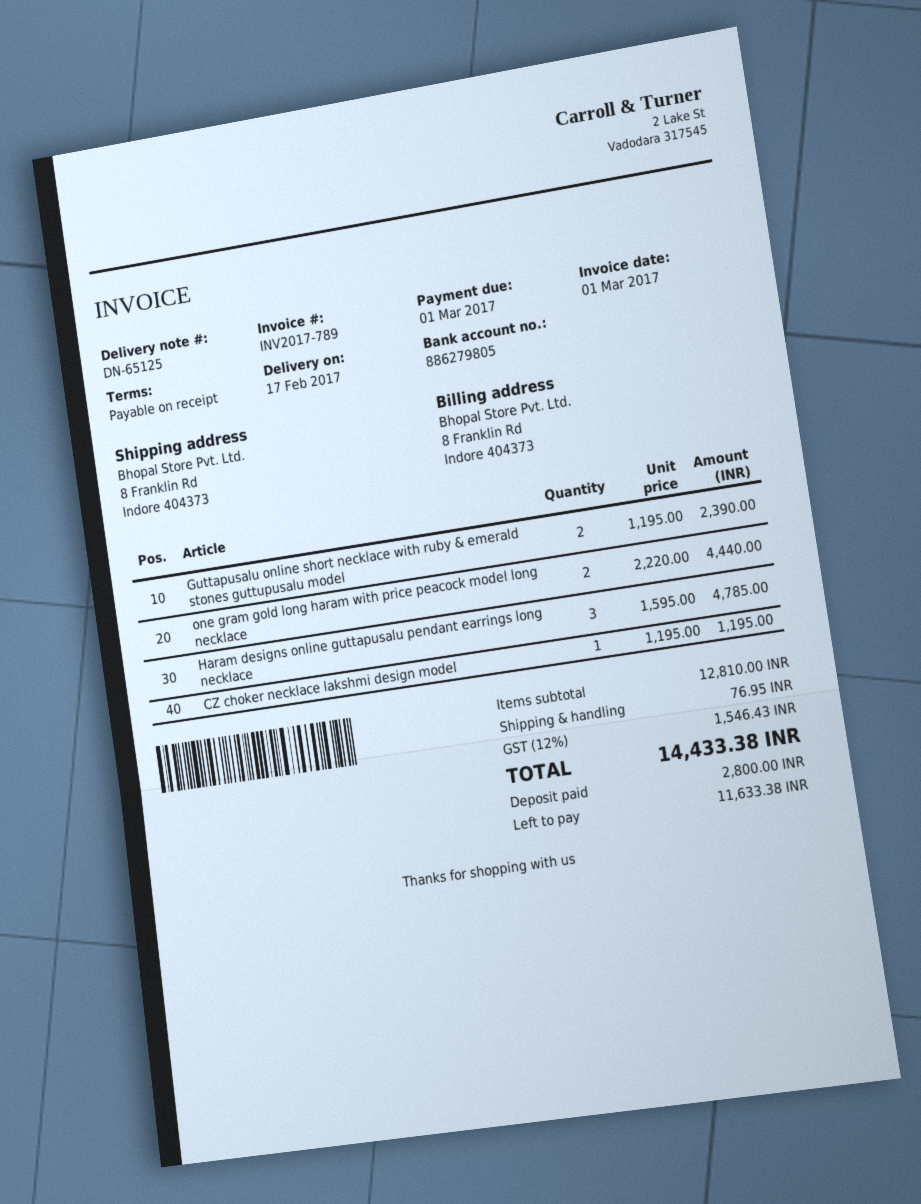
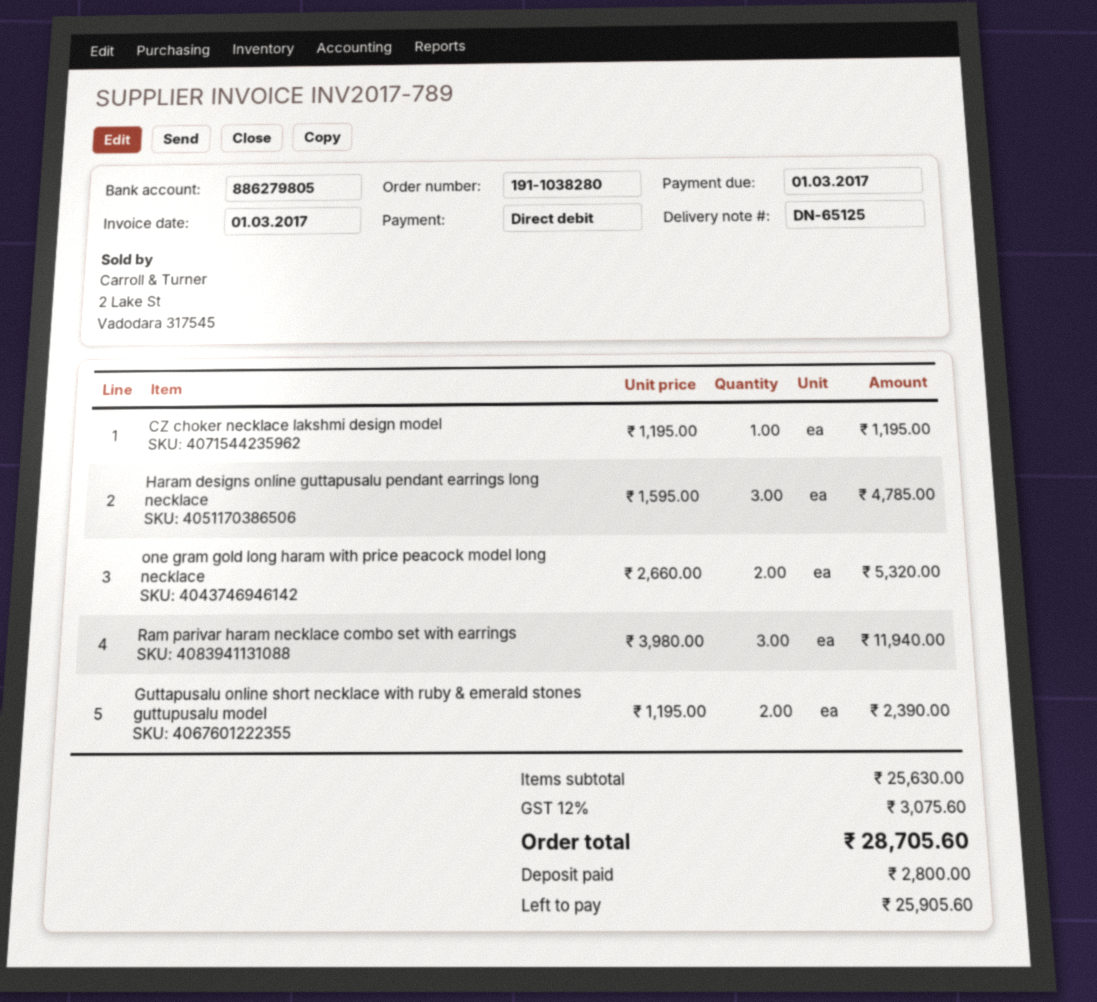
one gram gold long haram with price peacock model long necklace: 2 x 2220.00 = 4440.00 -> 2 x 2660.00 = 5320.00
Ram parivar haram necklace combo set with earrings: none -> 3 x 3980.00 = 11940.00
subtotal: 12810.00 -> 25630.00
shipping: 76.95 -> none
tax: 12% = 1546.43 -> 12% = 3075.60
total: 14433.38 -> 28705.60
balance: 11633.38 -> 25905.60

